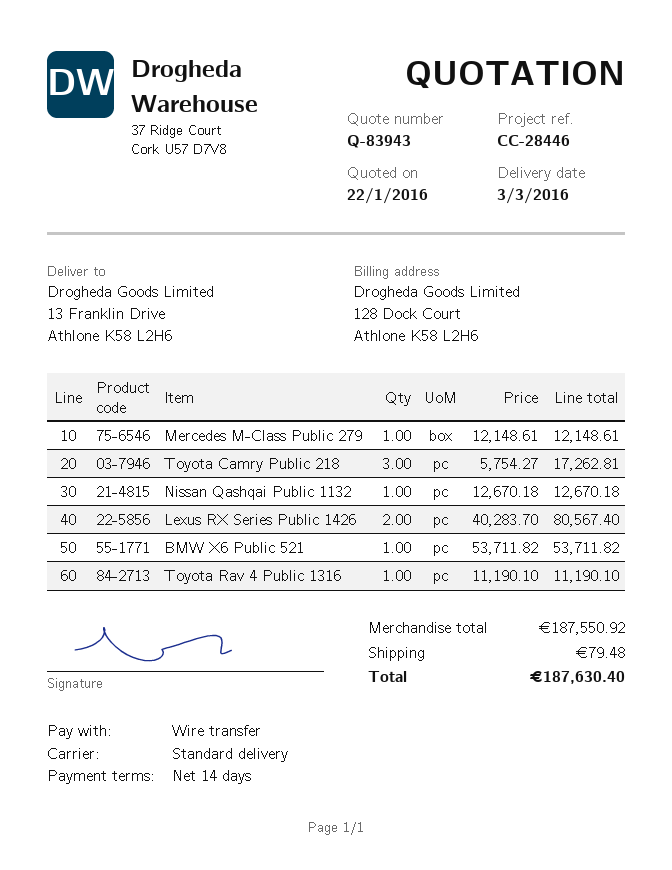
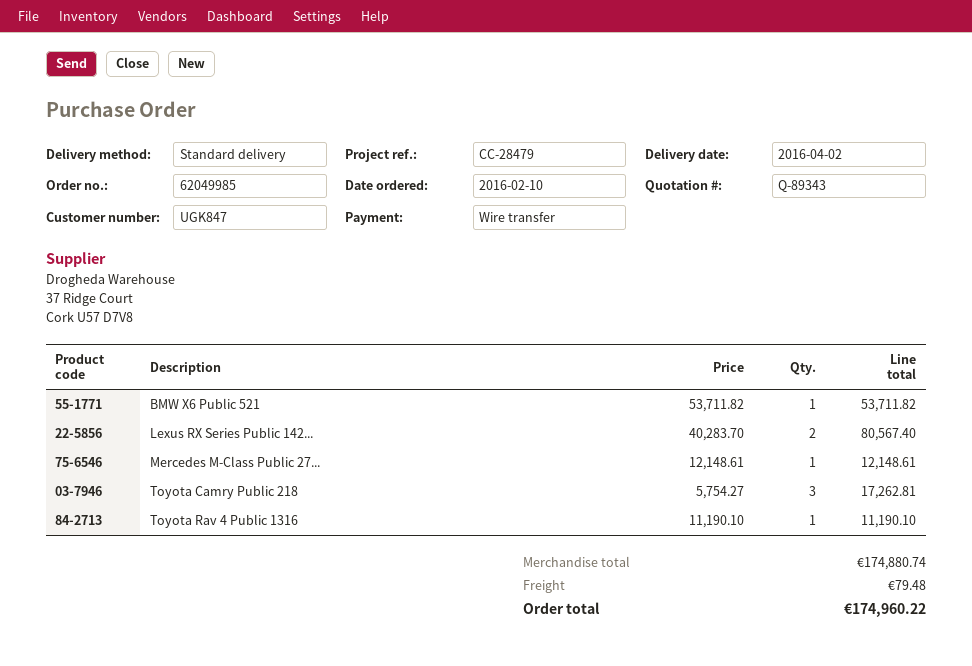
quote number: Q-83943 -> Q-89343
delivery date: 2016-03-03 -> 2016-04-02
reference: CC-28446 -> CC-28479
Nissan Qashqai Public 1132: 1 x 12670.18 = 12670.18 -> none
subtotal: 187550.92 -> 174880.74
total: 187630.40 -> 174960.22

